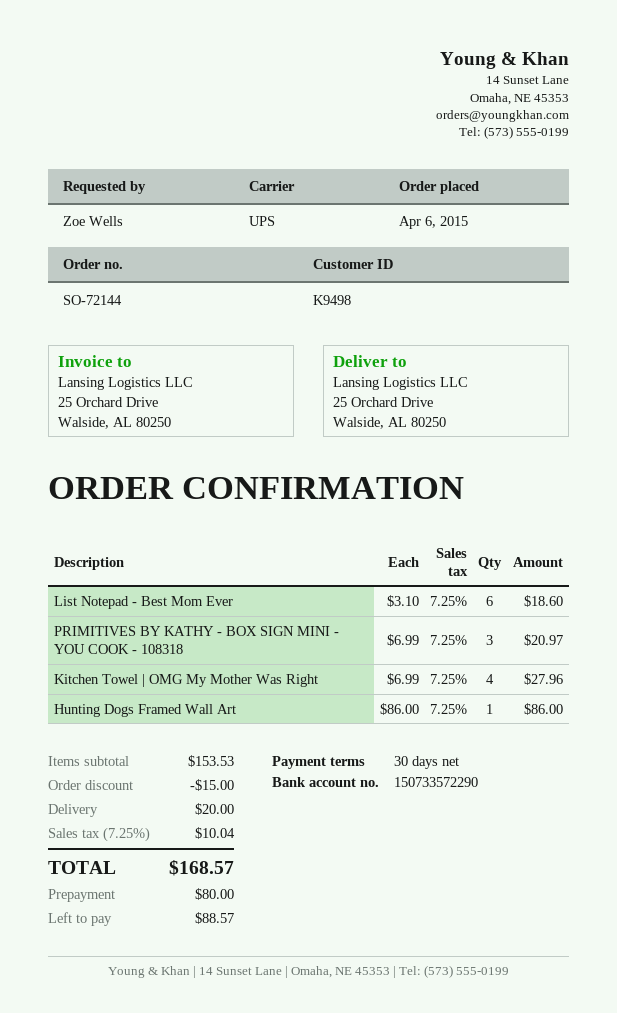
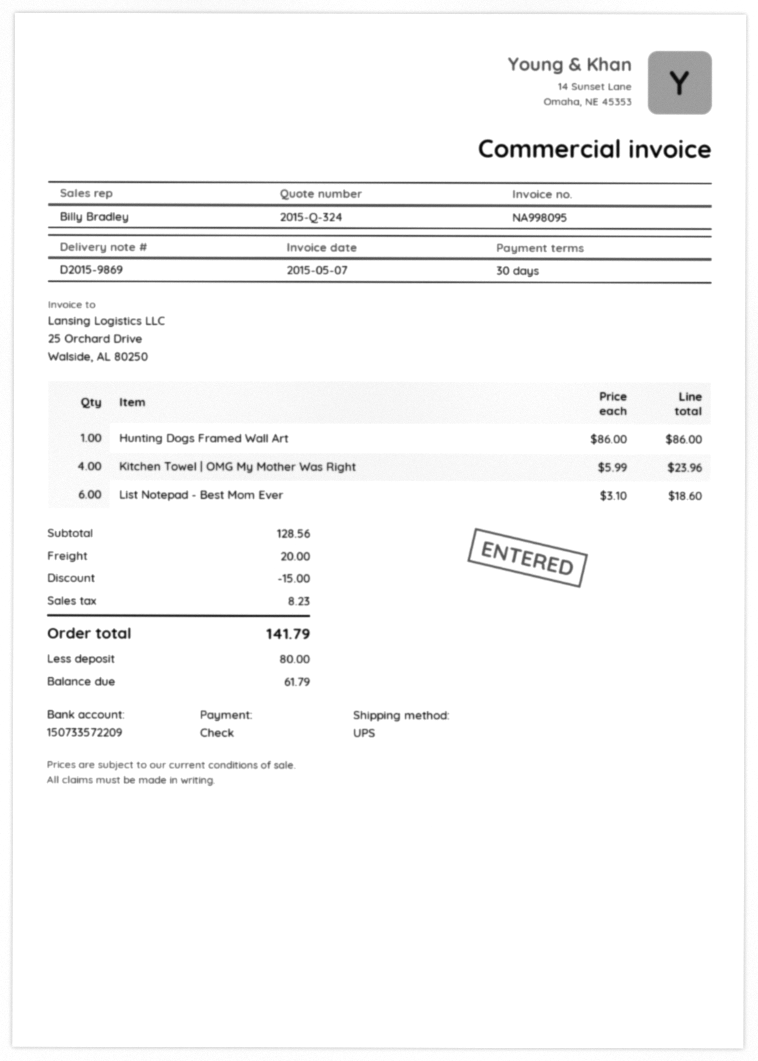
bank account: 150733572290 -> 150733572209
PRIMITIVES BY KATHY - BOX SIGN MINI - YOU COOK - 108318: 3 x 6.99 = 20.97 -> none
Kitchen Towel | OMG My Mother Was Right: 4 x 6.99 = 27.96 -> 4 x 5.99 = 23.96
subtotal: 153.53 -> 128.56
tax: 10.04 -> 8.23
total: 168.57 -> 141.79
balance: 88.57 -> 61.79

